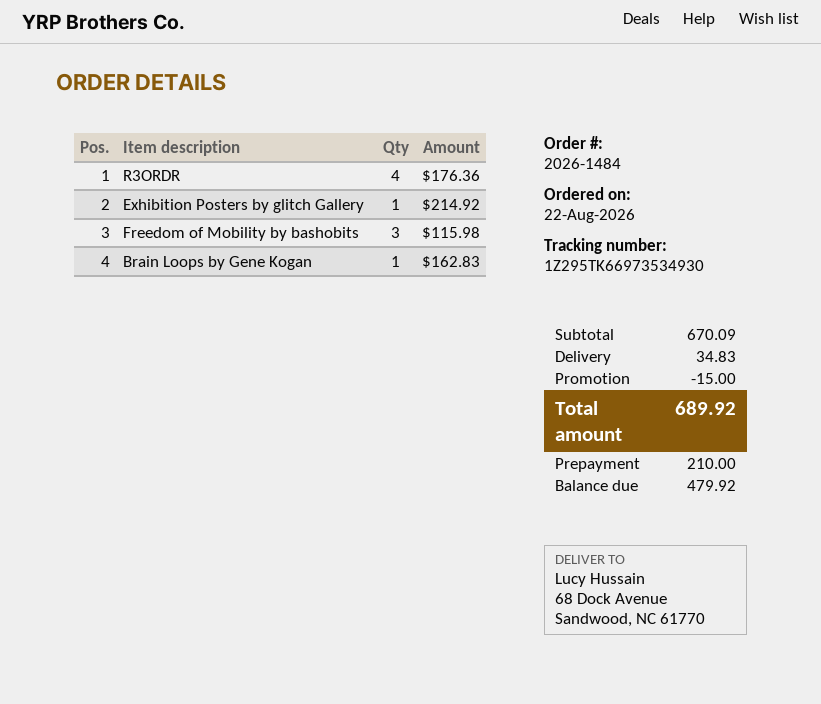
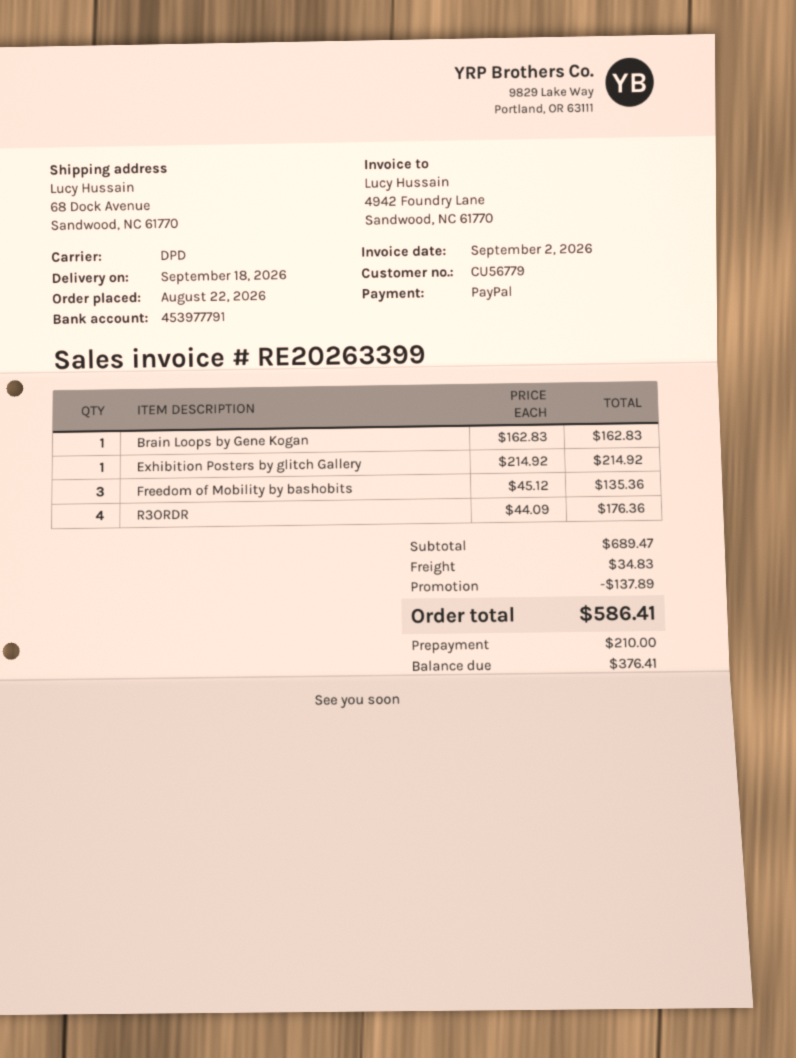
Freedom of Mobility by bashobits: 3 for 115.98 -> 3 for 135.36
subtotal: 670.09 -> 689.47
discount: 15.00 -> 137.89
total: 689.92 -> 586.41
balance: 479.92 -> 376.41

